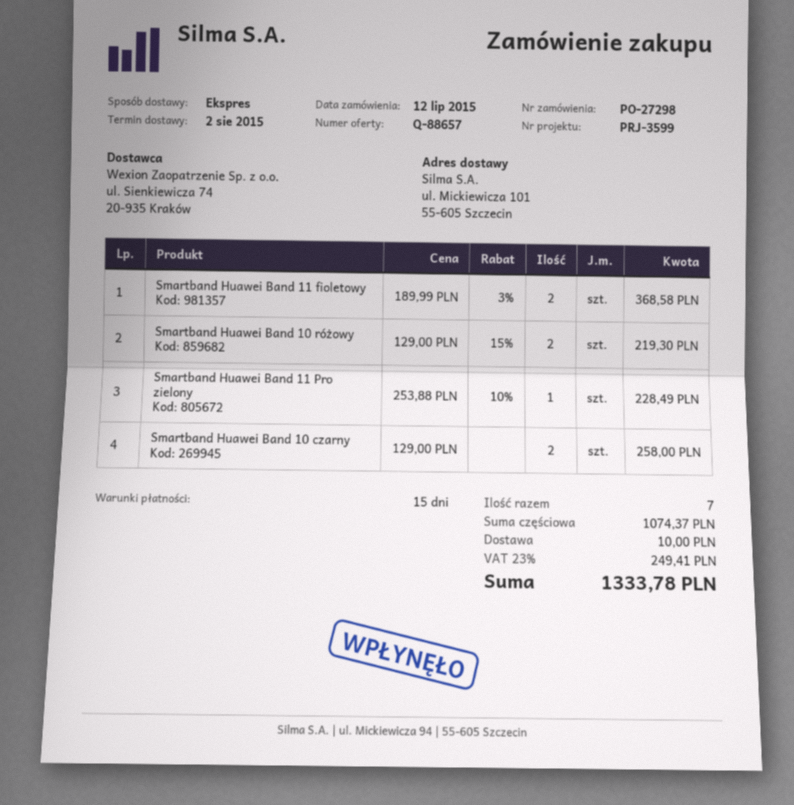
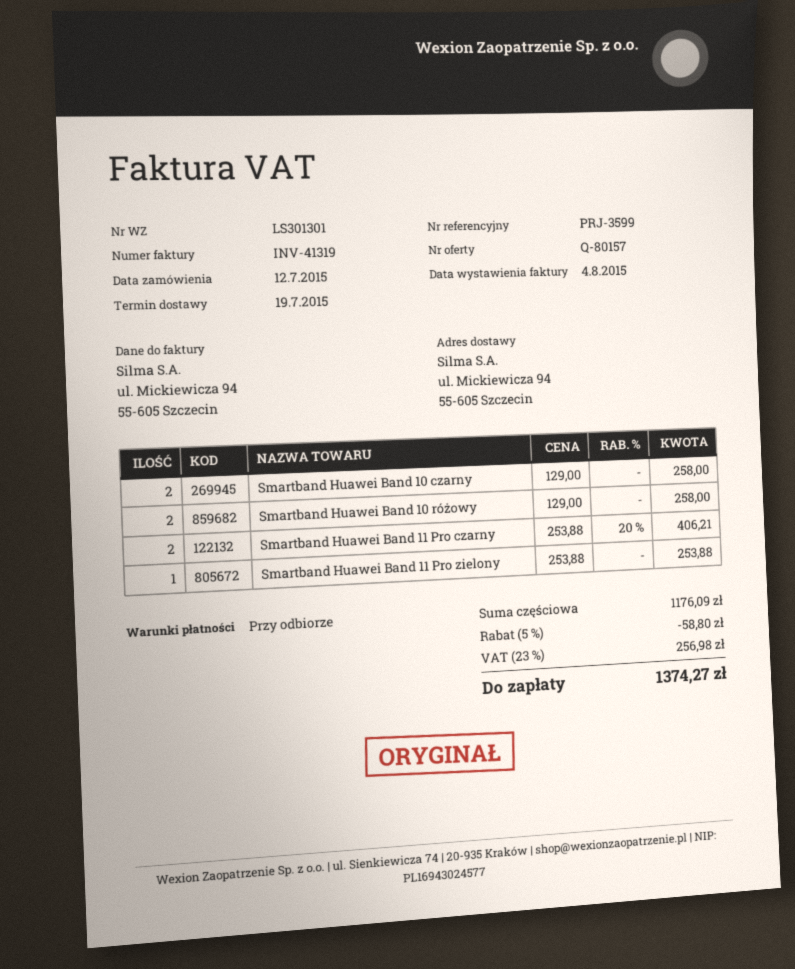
quote number: Q-88657 -> Q-80157
delivery date: 2015-08-02 -> 2015-07-19
payment terms: 15 days -> on receipt
ship to: ul. Mickiewicza 101, 55-605 Szczecin -> ul. Mickiewicza 94, 55-605 Szczecin
Smartband Huawei Band 11 fioletowy: 2 x 189.99 - 3% = 368.58 -> none
Smartband Huawei Band 10 różowy: 2 x 129.00 - 15% = 219.30 -> 2 x 129.00 = 258.00
Smartband Huawei Band 11 Pro zielony: 1 x 253.88 - 10% = 228.49 -> 1 x 253.88 = 253.88
Smartband Huawei Band 11 Pro czarny: none -> 2 x 253.88 - 20% = 406.21
subtotal: 1074.37 -> 1176.09
discount: none -> 5% = 58.80
shipping: 10.00 -> none
tax: 23% = 249.41 -> 23% = 256.98
total: 1333.78 -> 1374.27

